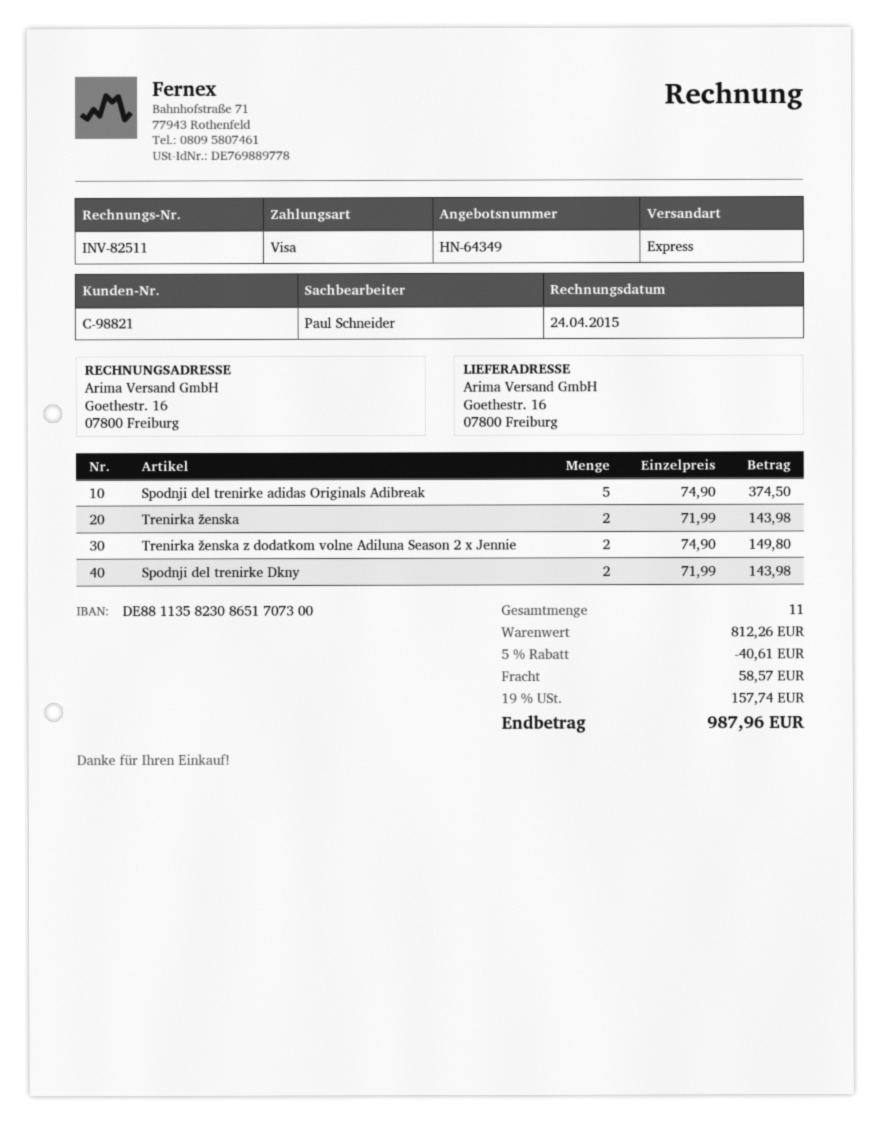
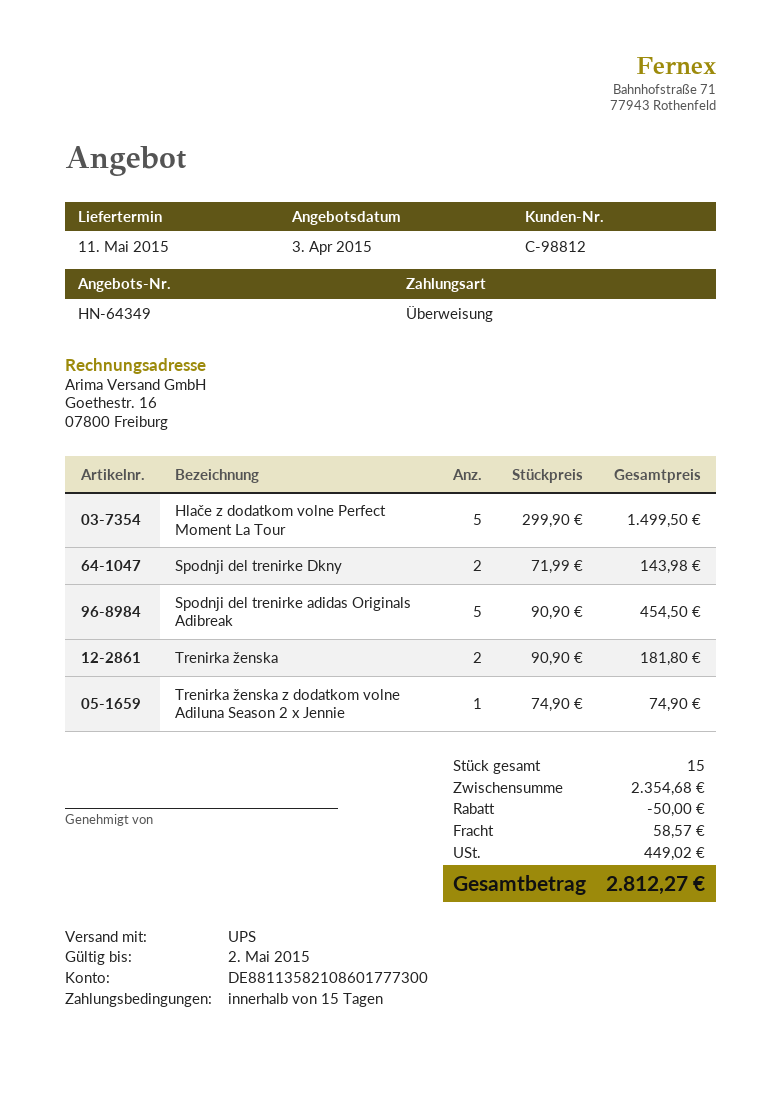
customer number: C-98821 -> C-98812
payment method: Visa -> bank transfer
bank account: DE88113582308651707300 -> DE88113582108601777300
shipping method: express -> UPS
Spodnji del trenirke adidas Originals Adibreak: 5 x 74.90 = 374.50 -> 5 x 90.90 = 454.50
Trenirka ženska: 2 x 71.99 = 143.98 -> 2 x 90.90 = 181.80
Trenirka ženska z dodatkom volne Adiluna Season 2 x Jennie: 2 x 74.90 = 149.80 -> 1 x 74.90 = 74.90
Hlače z dodatkom volne Perfect Moment La Tour: none -> 5 x 299.90 = 1499.50
total quantity: 11 -> 15
subtotal: 812.26 -> 2354.68
discount: 40.61 -> 50.00
tax: 157.74 -> 449.02
total: 987.96 -> 2812.27

